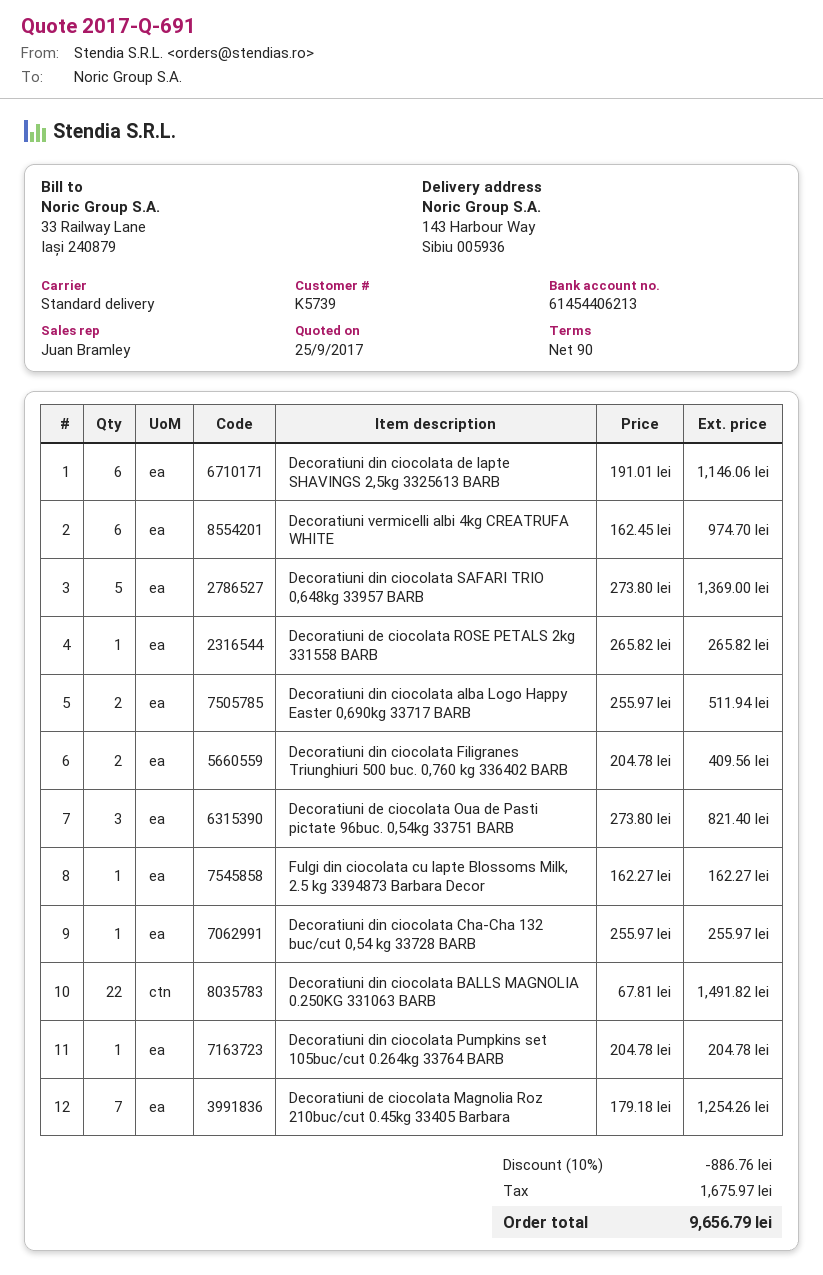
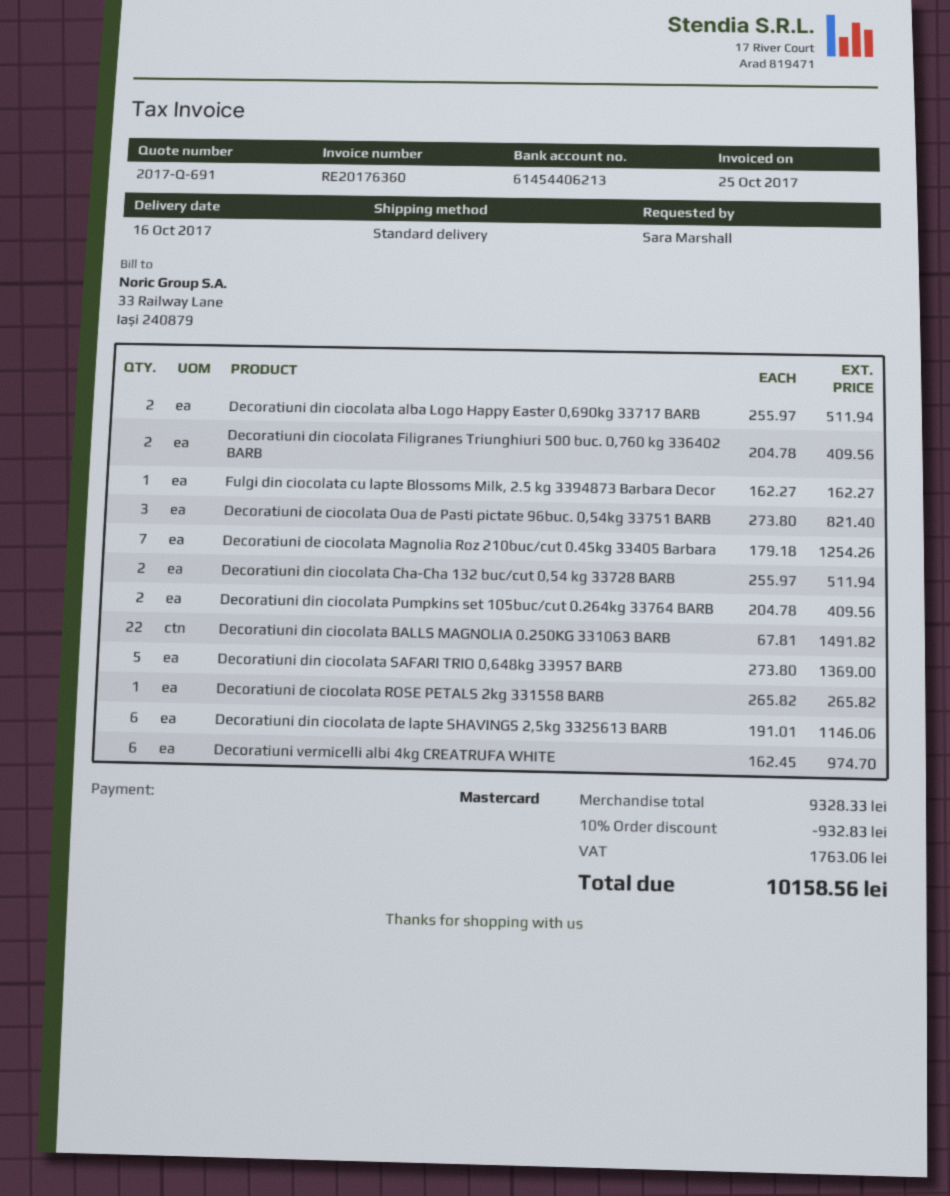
Decoratiuni din ciocolata Cha-Cha 132 buc/cut 0,54 kg 33728 BARB: 1 x 255.97 = 255.97 -> 2 x 255.97 = 511.94
Decoratiuni din ciocolata Pumpkins set 105buc/cut 0.264kg 33764 BARB: 1 x 204.78 = 204.78 -> 2 x 204.78 = 409.56
discount: 10% = 886.76 -> 10% = 932.83
tax: 1675.97 -> 1763.06
total: 9656.79 -> 10158.56

